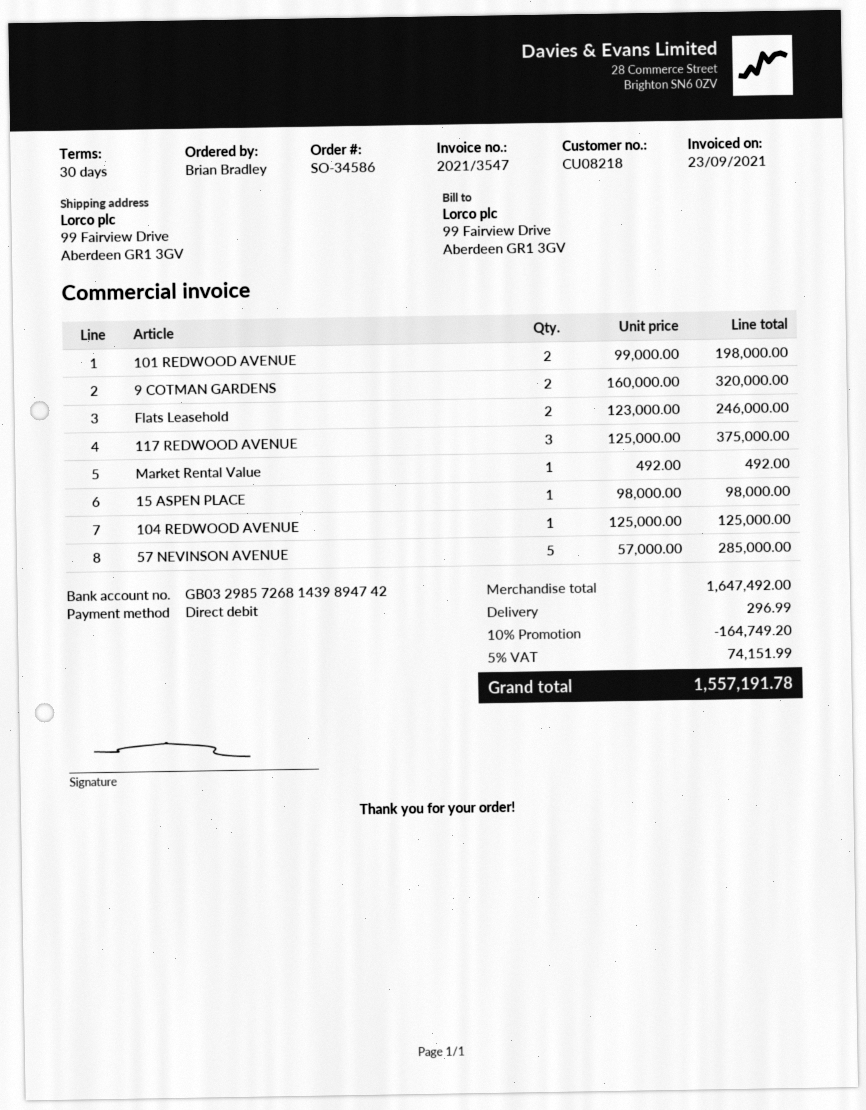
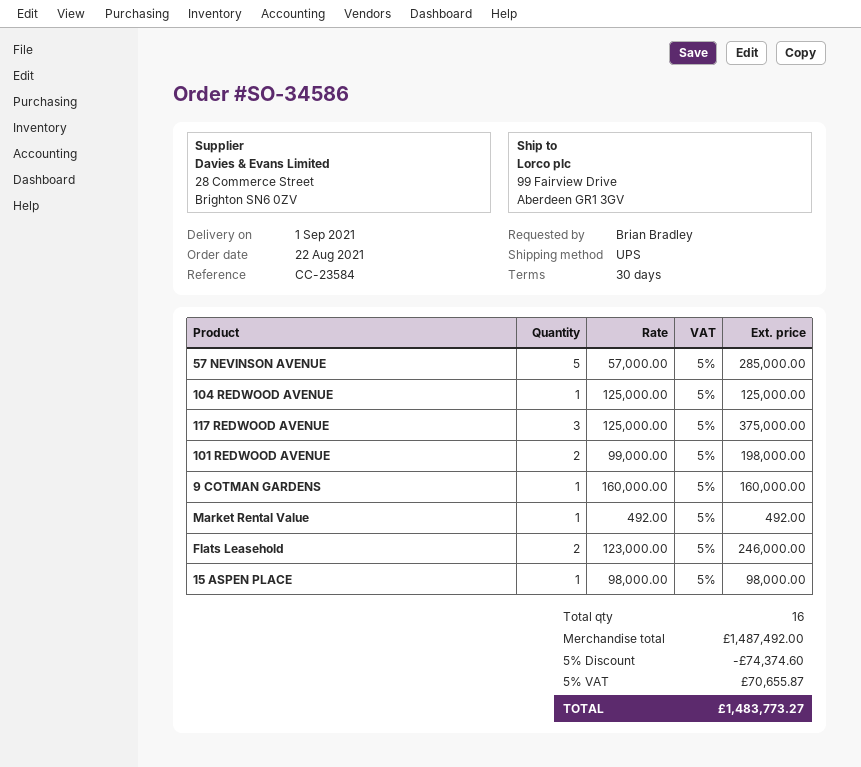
9 COTMAN GARDENS: 2 x 160000.00 = 320000.00 -> 1 x 160000.00 = 160000.00
subtotal: 1647492.00 -> 1487492.00
discount: 10% = 164749.20 -> 5% = 74374.60
shipping: 296.99 -> none
tax: 5% = 74151.99 -> 5% = 70655.87
total: 1557191.78 -> 1483773.27

